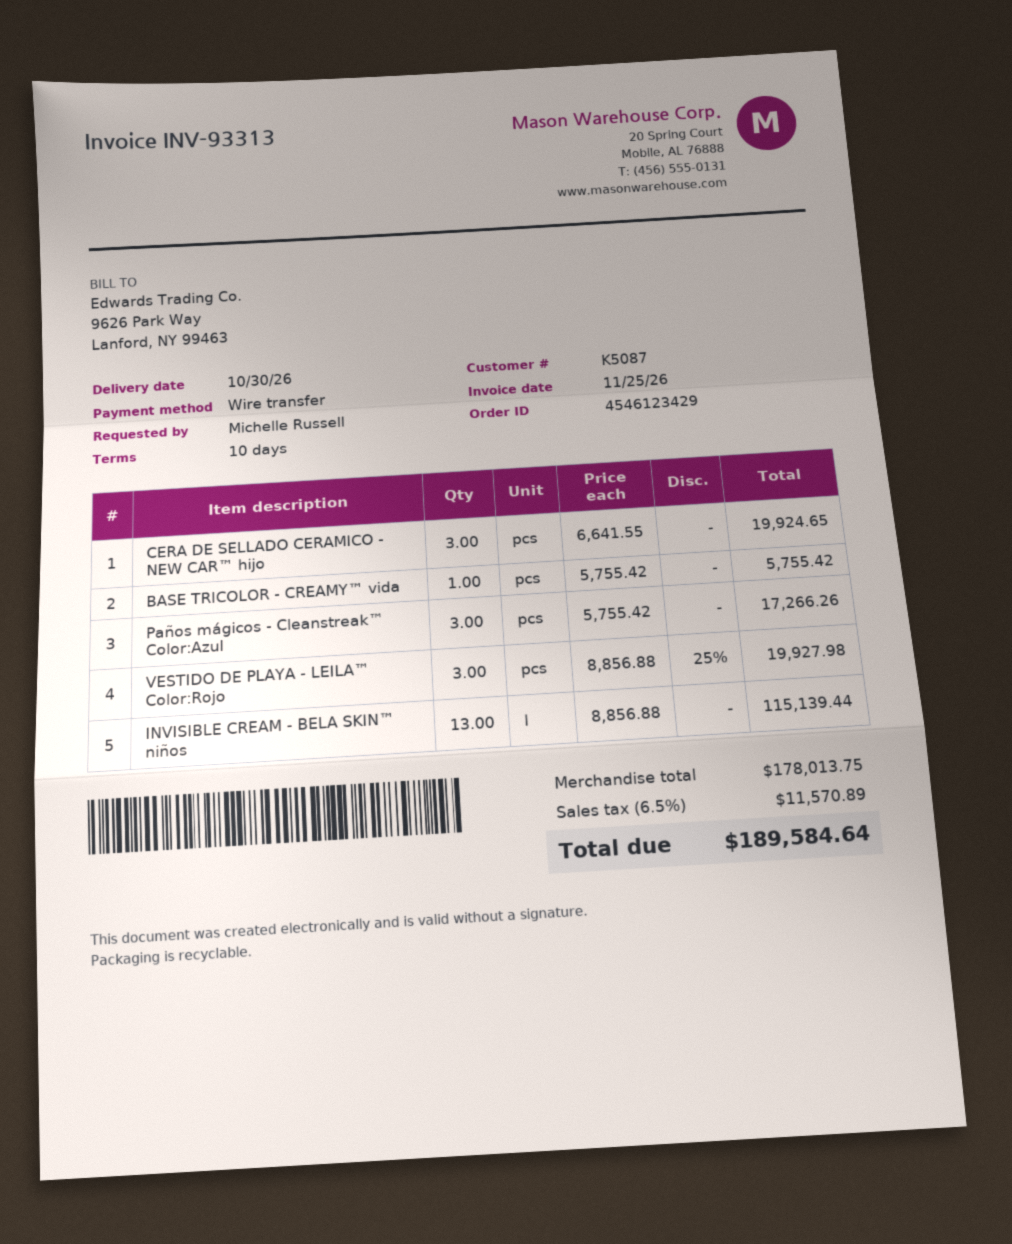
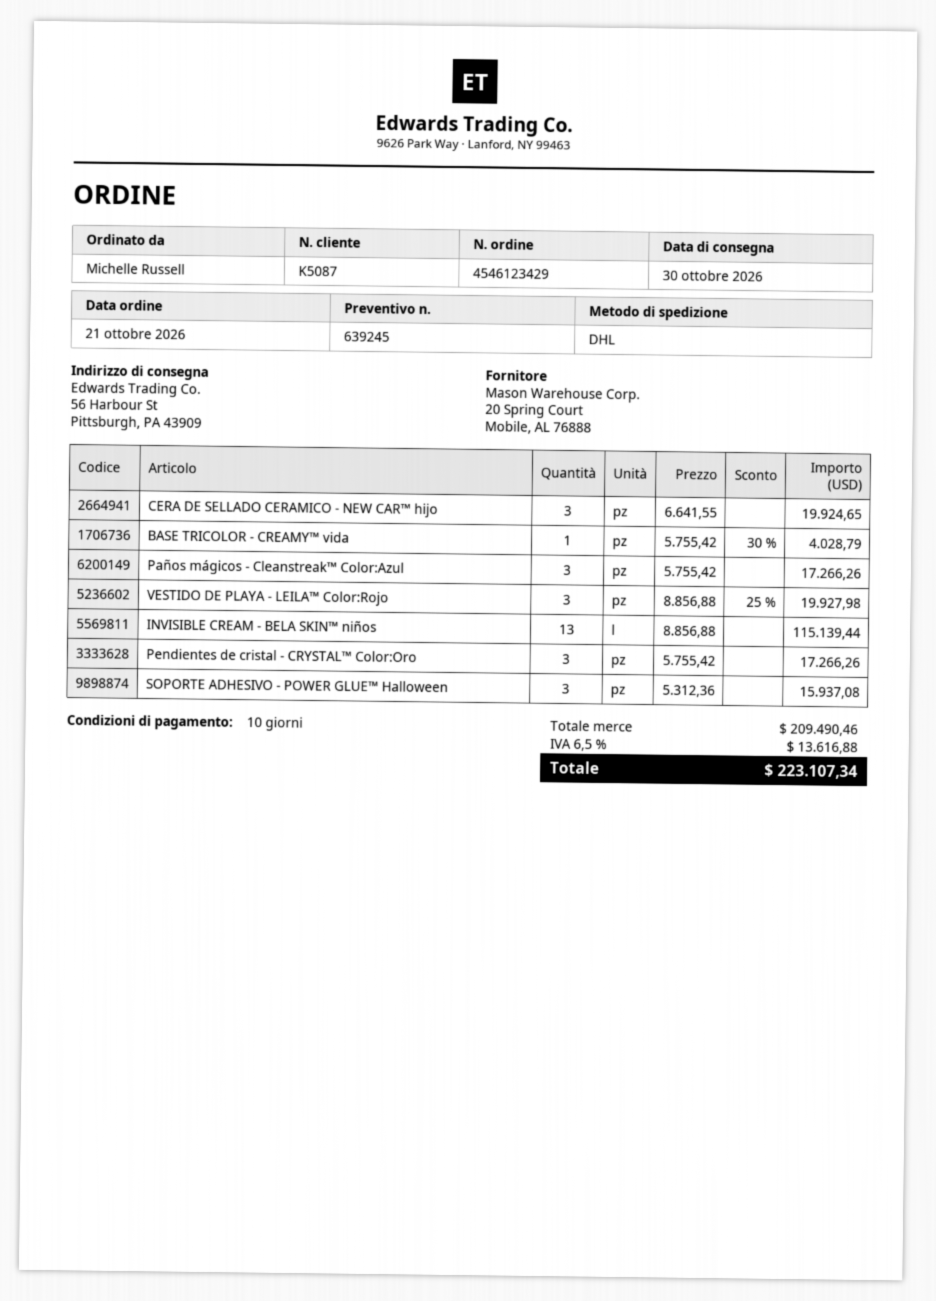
BASE TRICOLOR - CREAMY™ vida: 1 x 5755.42 = 5755.42 -> 1 x 5755.42 - 30% = 4028.79
Pendientes de cristal - CRYSTAL™ Color:Oro: none -> 3 x 5755.42 = 17266.26
SOPORTE ADHESIVO - POWER GLUE™ Halloween: none -> 3 x 5312.36 = 15937.08
subtotal: 178013.75 -> 209490.46
tax: 6.5% = 11570.89 -> 6.5% = 13616.88
total: 189584.64 -> 223107.34

